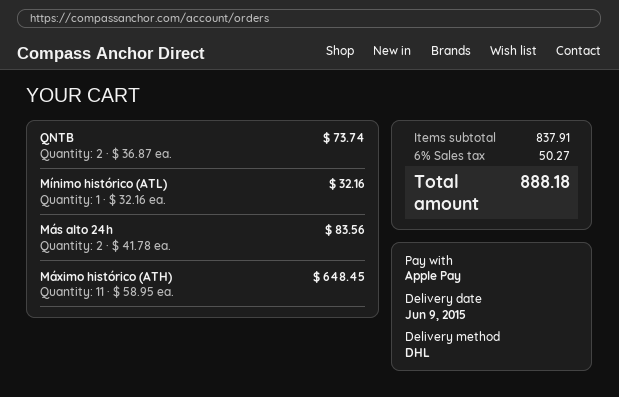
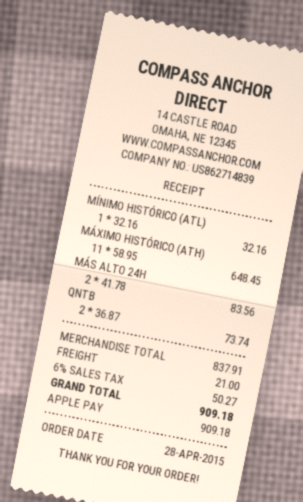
shipping: none -> 21.00
total: 888.18 -> 909.18

